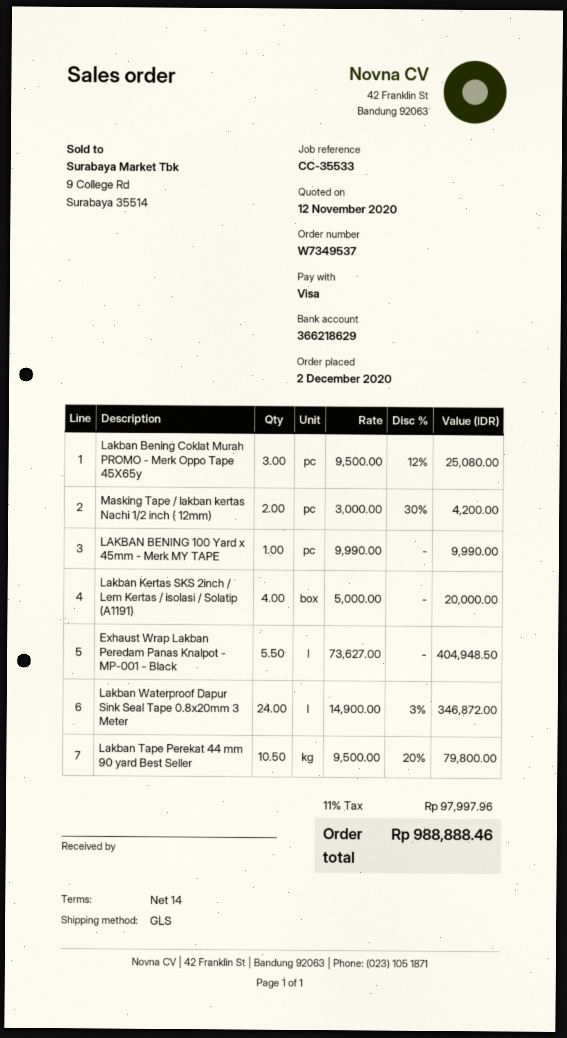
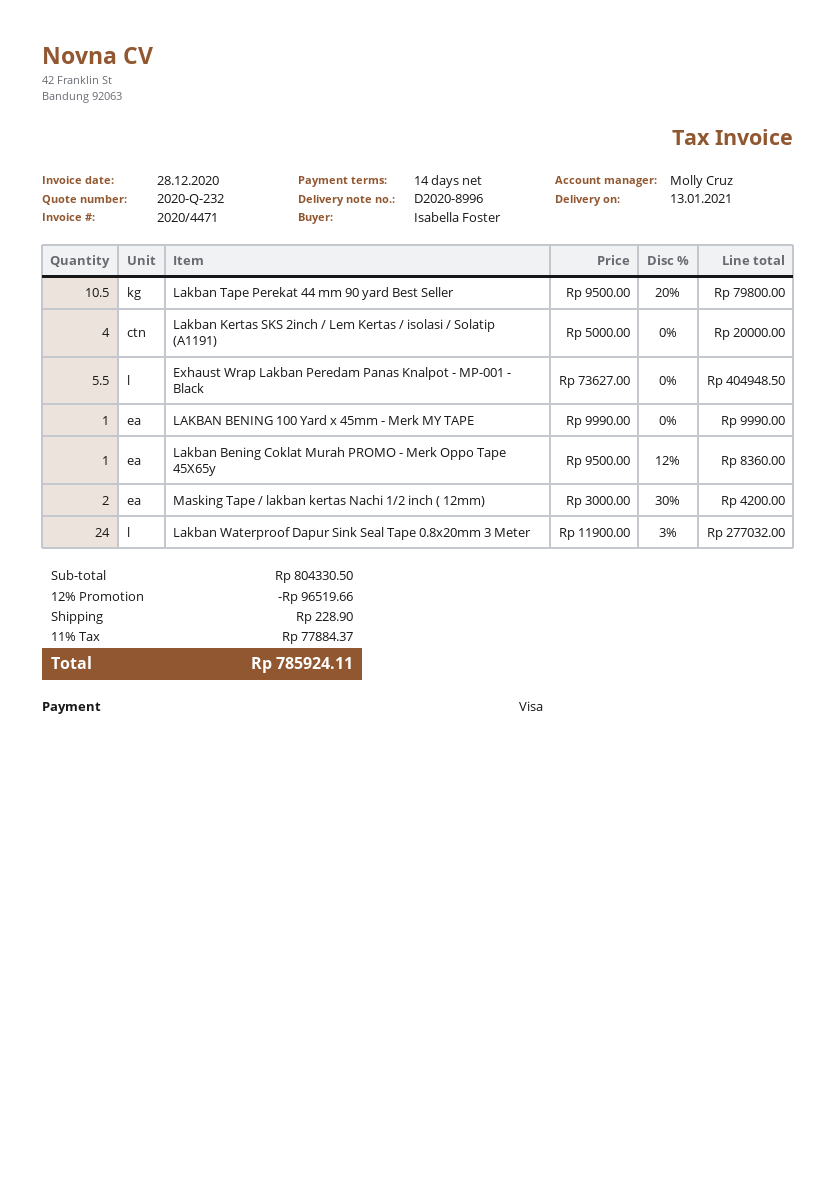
Lakban Bening Coklat Murah PROMO - Merk Oppo Tape 45X65y: 3 x 9500.00 - 12% = 25080.00 -> 1 x 9500.00 - 12% = 8360.00
Lakban Waterproof Dapur Sink Seal Tape 0.8x20mm 3 Meter: 24 x 14900.00 - 3% = 346872.00 -> 24 x 11900.00 - 3% = 277032.00
discount: none -> 12% = 96519.66
shipping: none -> 228.90
tax: 11% = 97997.96 -> 11% = 77884.37
total: 988888.46 -> 785924.11

